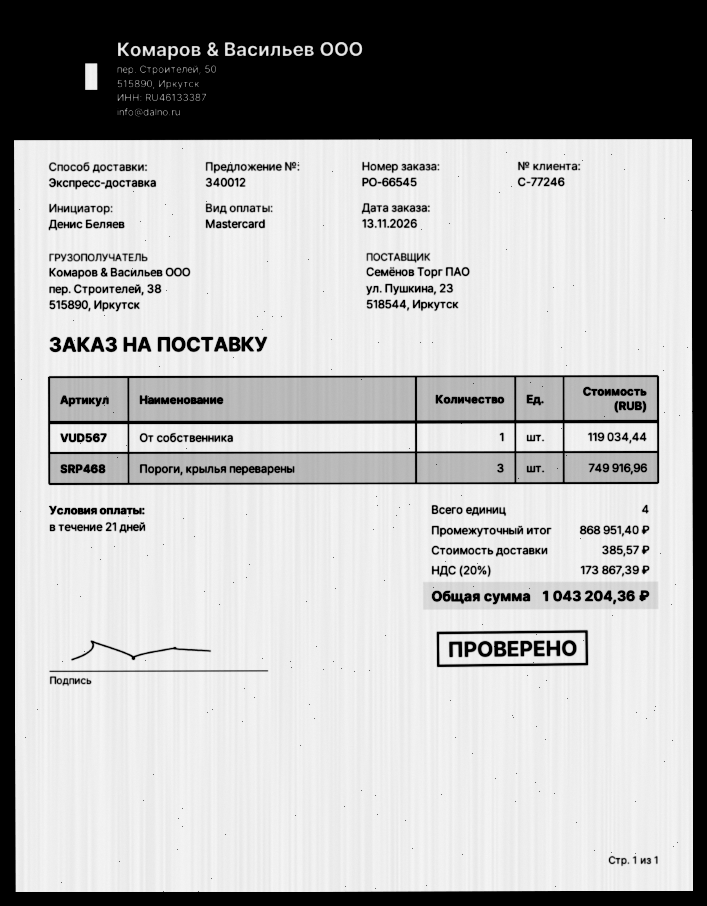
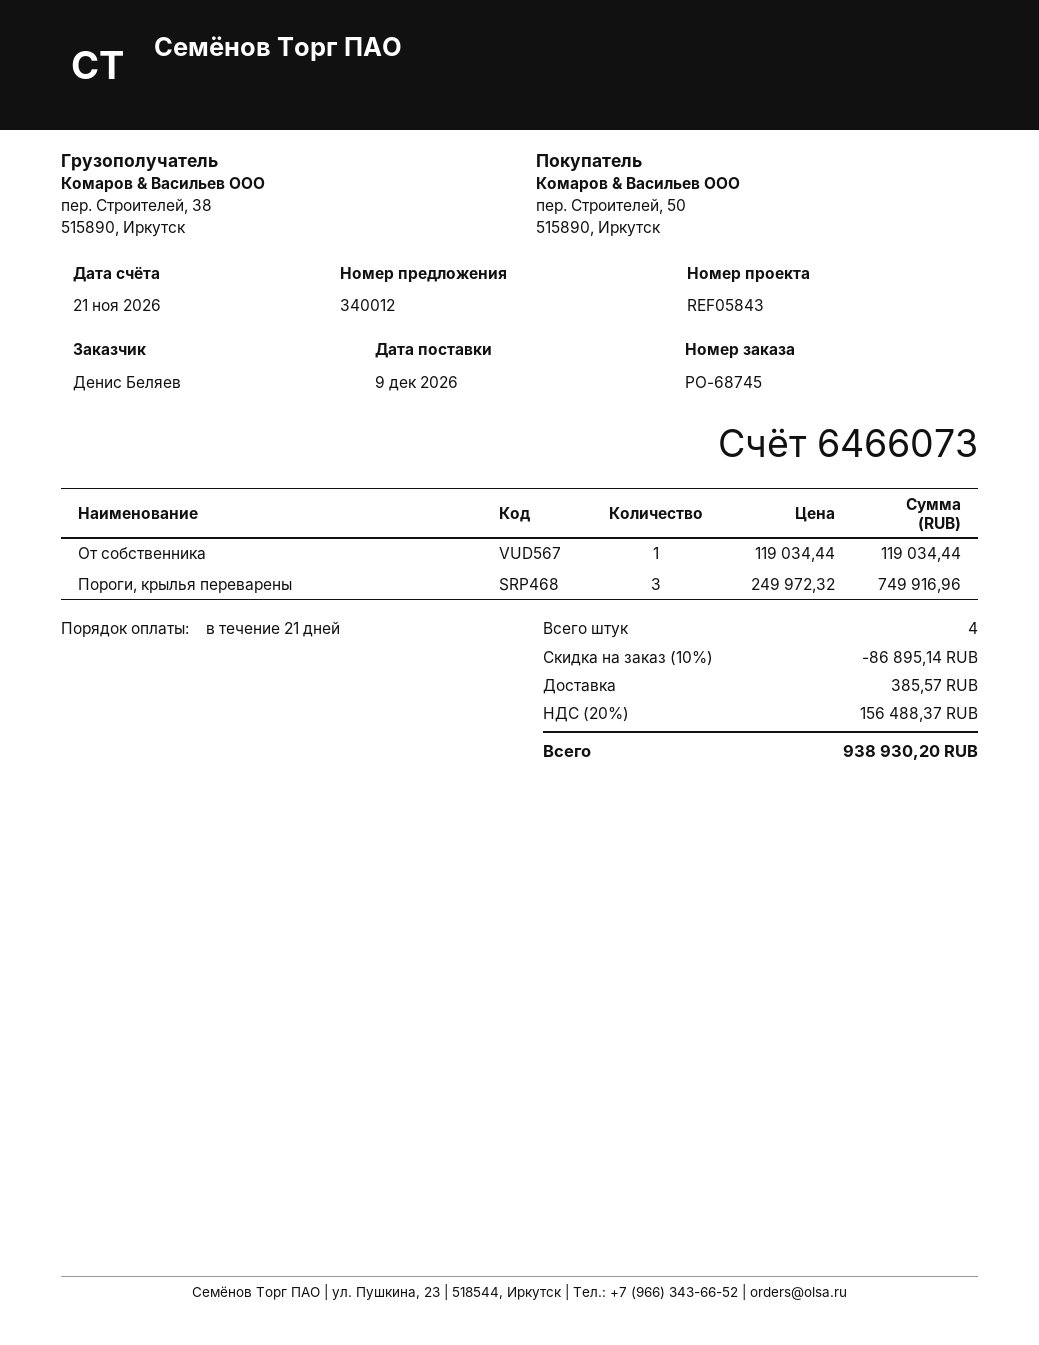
order number: PO-66545 -> PO-68745
discount: none -> 10% = 86895.14
tax: 20% = 173867.39 -> 20% = 156488.37
total: 1043204.36 -> 938930.20

